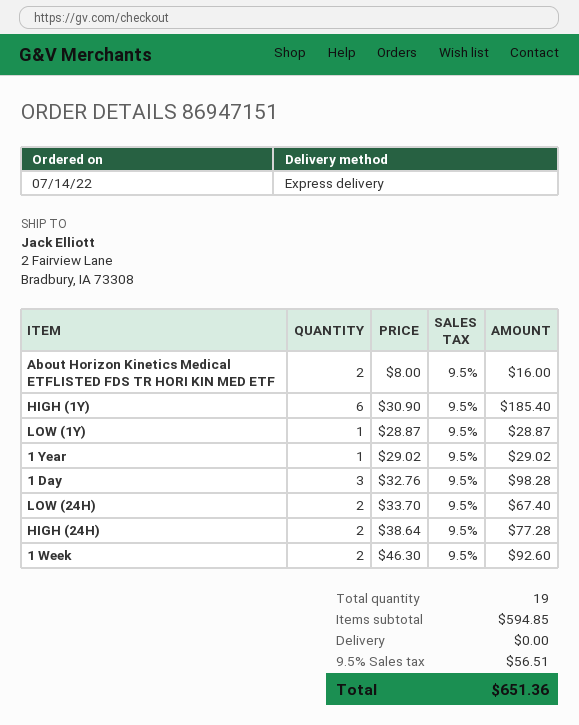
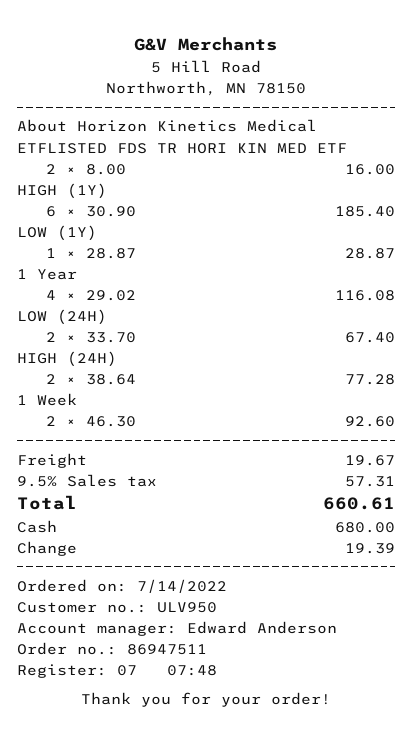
order number: 86947151 -> 86947511
1 Year: 1 x 29.02 = 29.02 -> 4 x 29.02 = 116.08
1 Day: 3 x 32.76 = 98.28 -> none
shipping: 0.00 -> 19.67
tax: 9.5% = 56.51 -> 9.5% = 57.31
total: 651.36 -> 660.61

